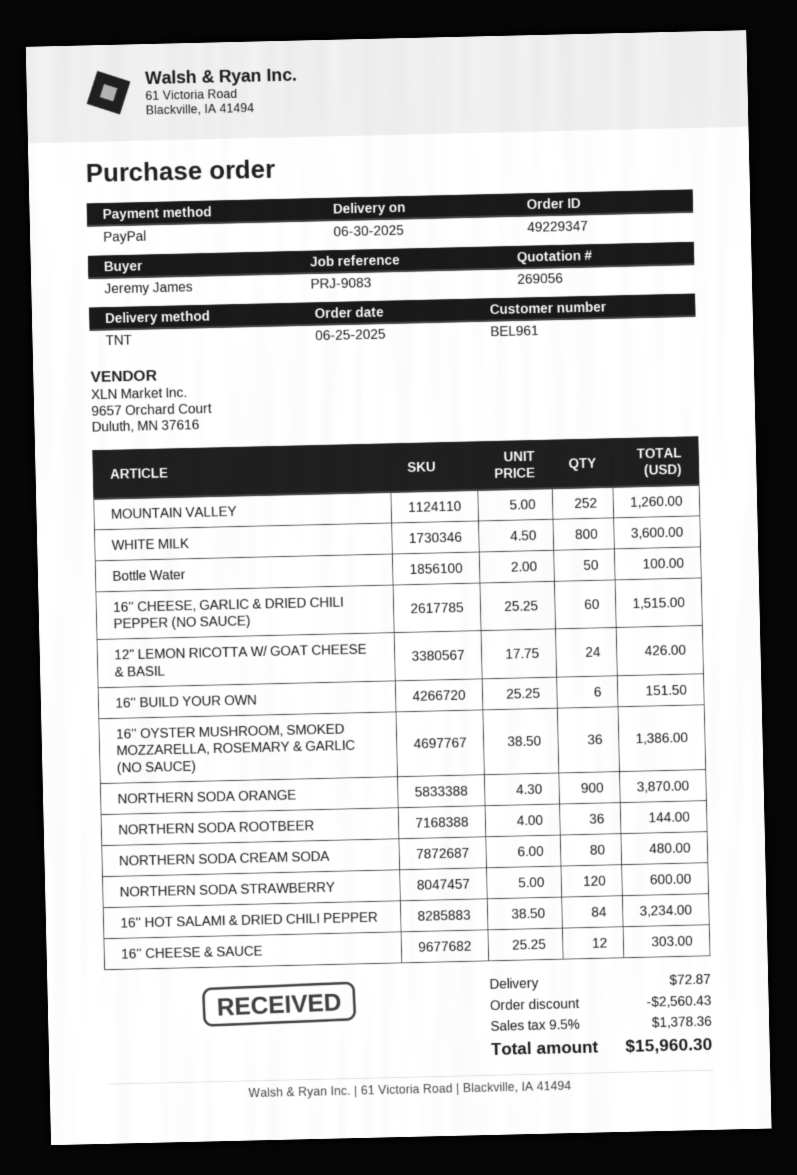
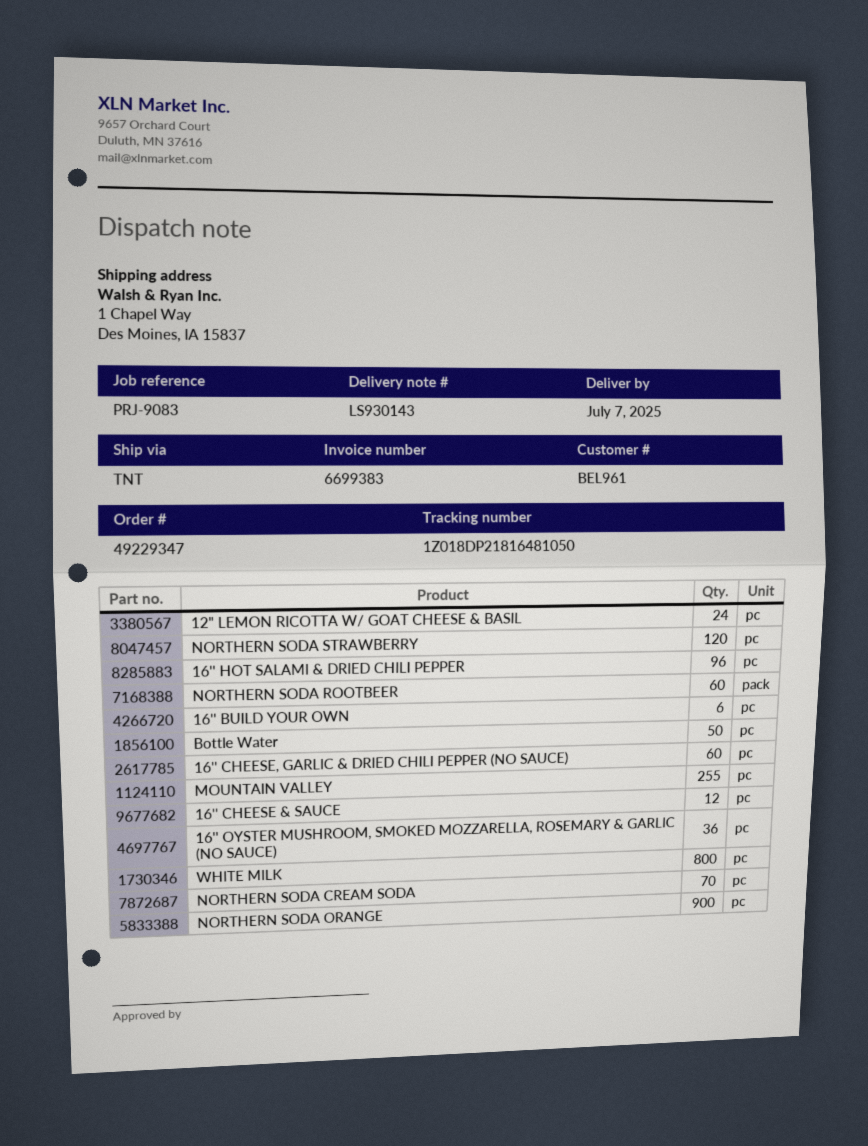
delivery date: 2025-06-30 -> 2025-07-07
MOUNTAIN VALLEY: 252 -> 255
NORTHERN SODA ROOTBEER: 36 -> 60
NORTHERN SODA CREAM SODA: 80 -> 70
16'' HOT SALAMI & DRIED CHILI PEPPER: 84 -> 96

